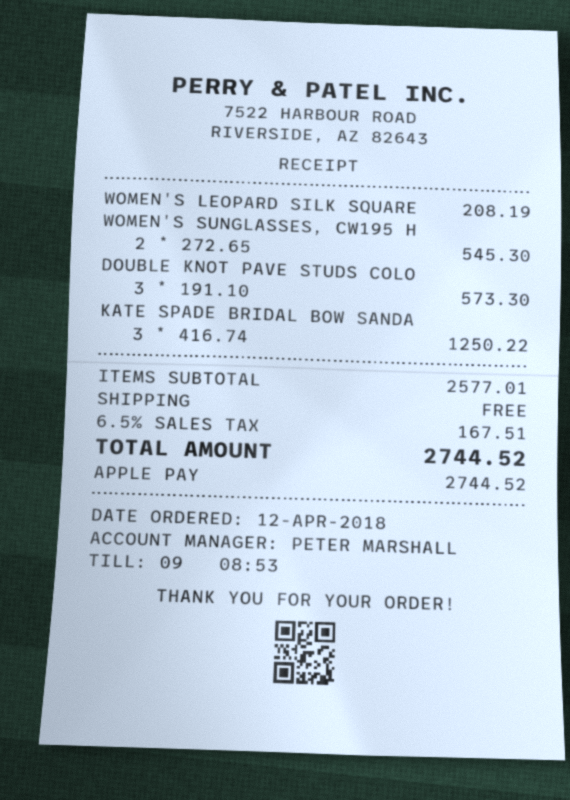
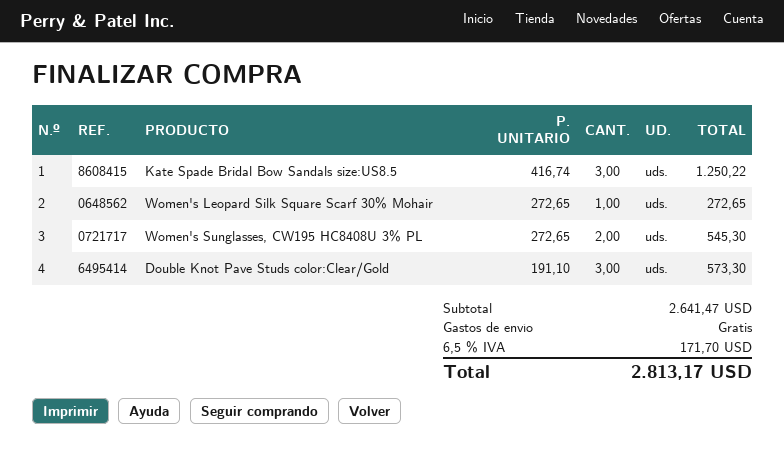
WOMEN'S LEOPARD SILK SQUARE: 1 x 208.19 = 208.19 -> 1 x 272.65 = 272.65
subtotal: 2577.01 -> 2641.47
tax: 6.5% = 167.51 -> 6.5% = 171.70
total: 2744.52 -> 2813.17

